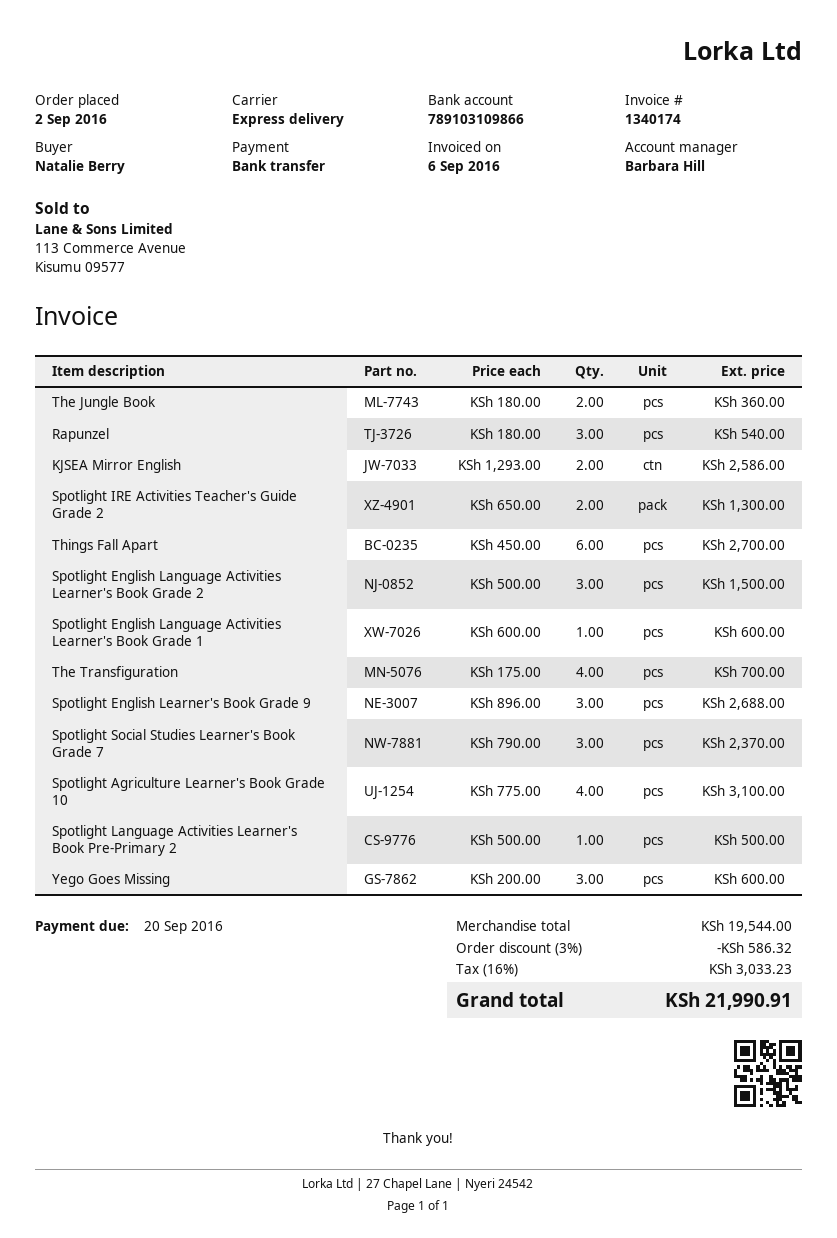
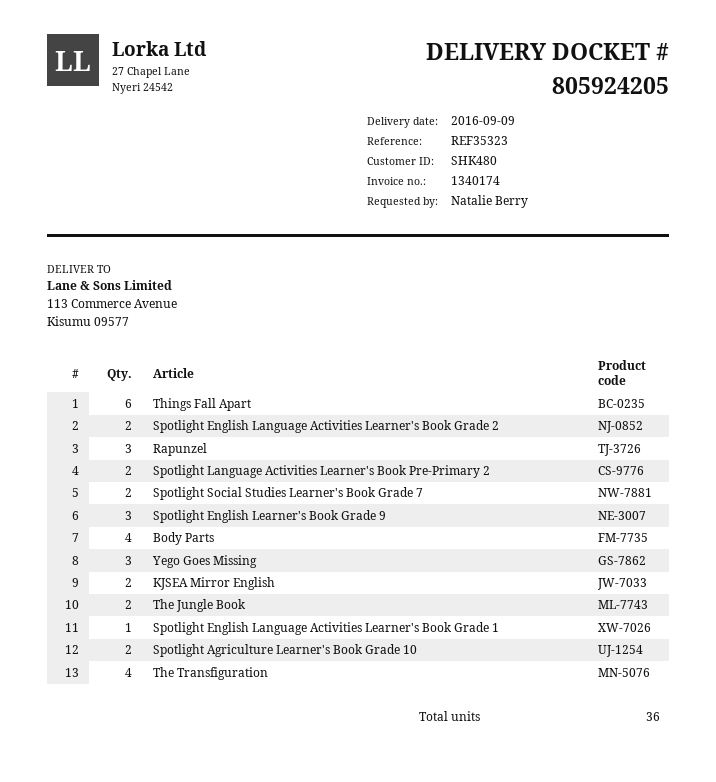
Spotlight IRE Activities Teacher's Guide Grade 2: 2 -> none
Spotlight English Language Activities Learner's Book Grade 2: 3 -> 2
Spotlight Social Studies Learner's Book Grade 7: 3 -> 2
Spotlight Agriculture Learner's Book Grade 10: 4 -> 2
Spotlight Language Activities Learner's Book Pre-Primary 2: 1 -> 2
Body Parts: none -> 4

